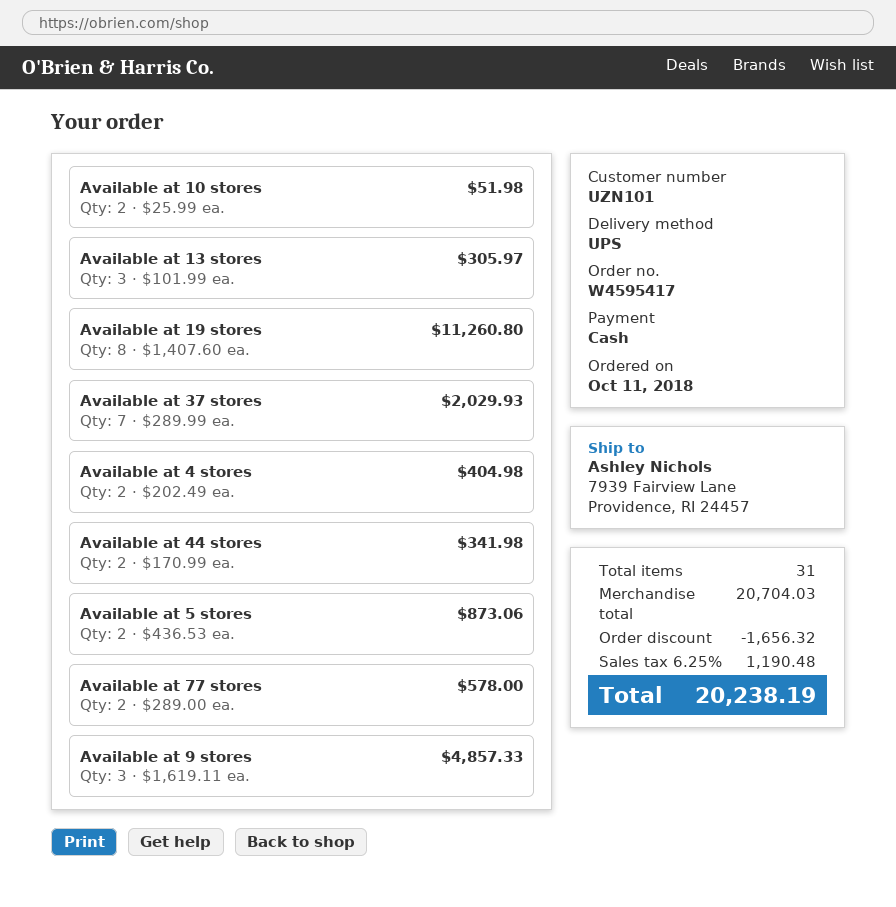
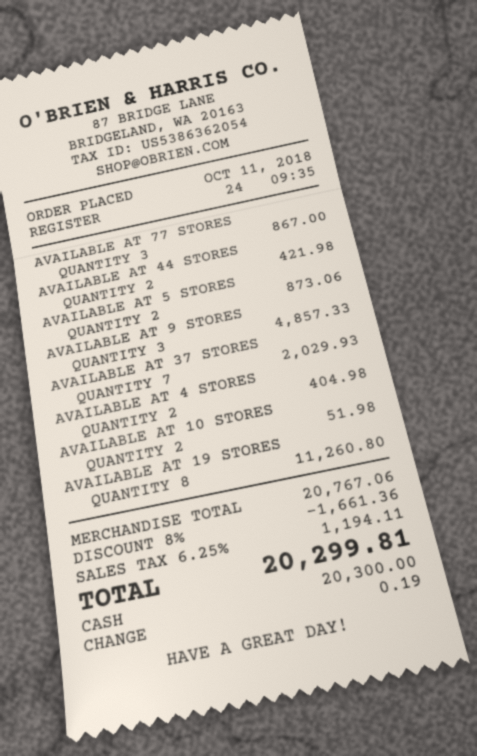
Available at 13 stores: 3 for 305.97 -> none
Available at 44 stores: 2 for 341.98 -> 2 for 421.98
Available at 77 stores: 2 for 578.00 -> 3 for 867.00
subtotal: 20704.03 -> 20767.06
discount: 1656.32 -> 1661.36
tax: 6.25% = 1190.48 -> 6.25% = 1194.11
total: 20238.19 -> 20299.81

